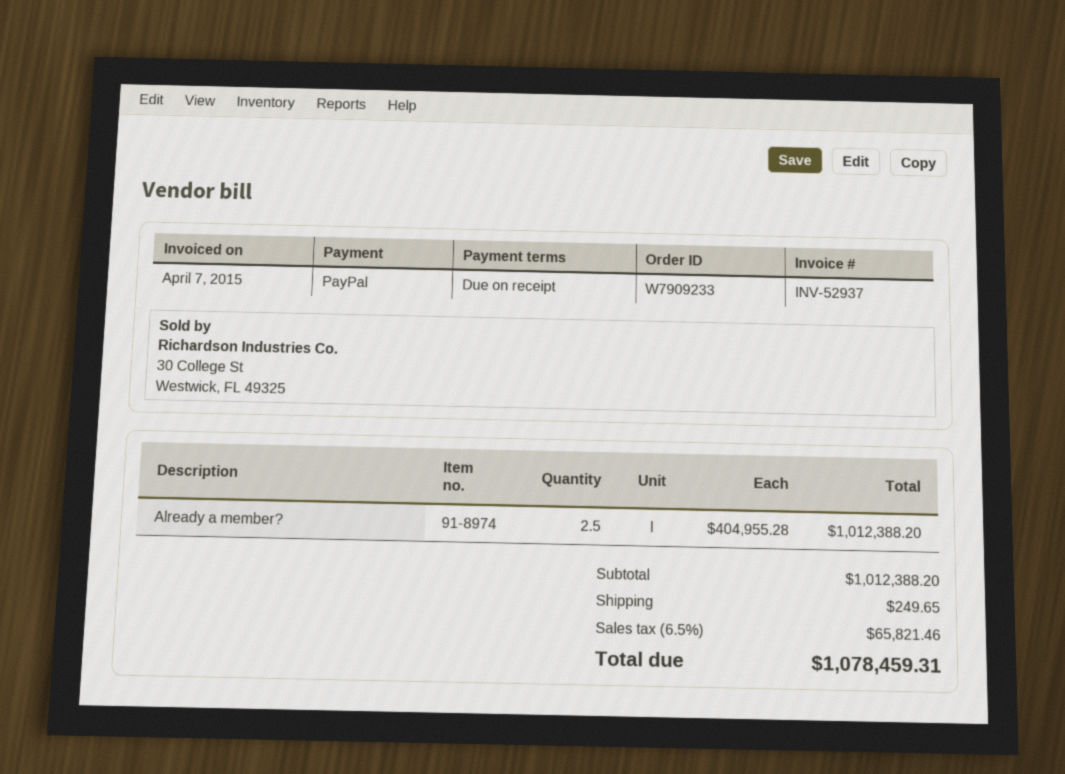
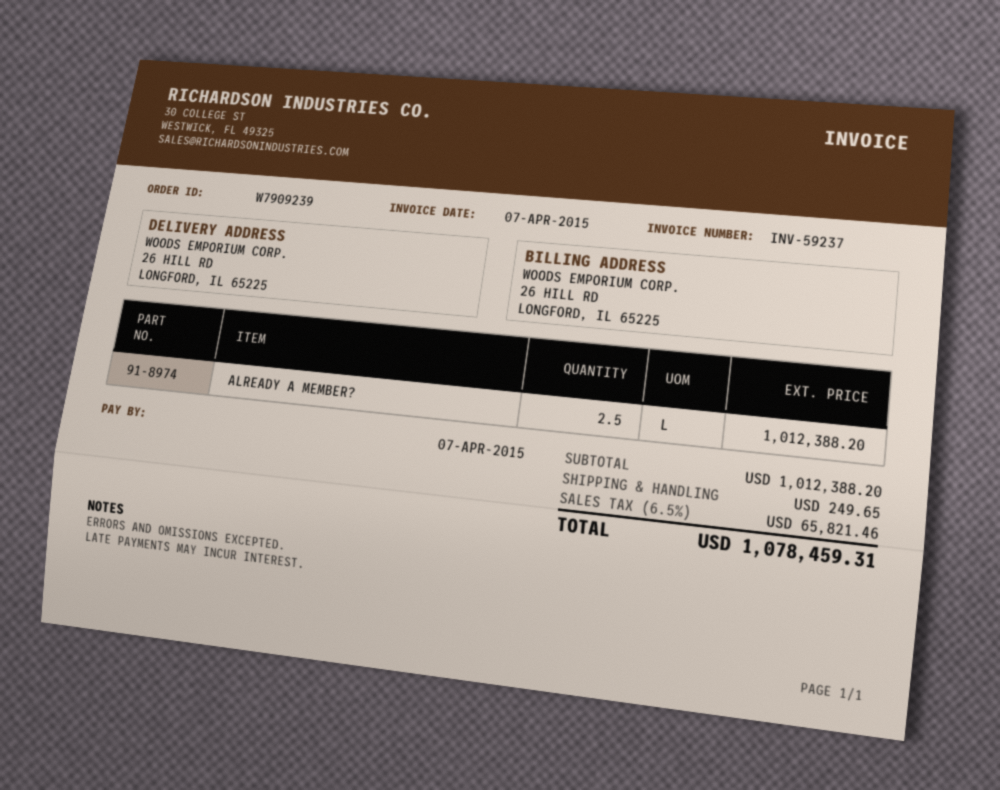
order number: W7909233 -> W7909239
invoice number: INV-52937 -> INV-59237

